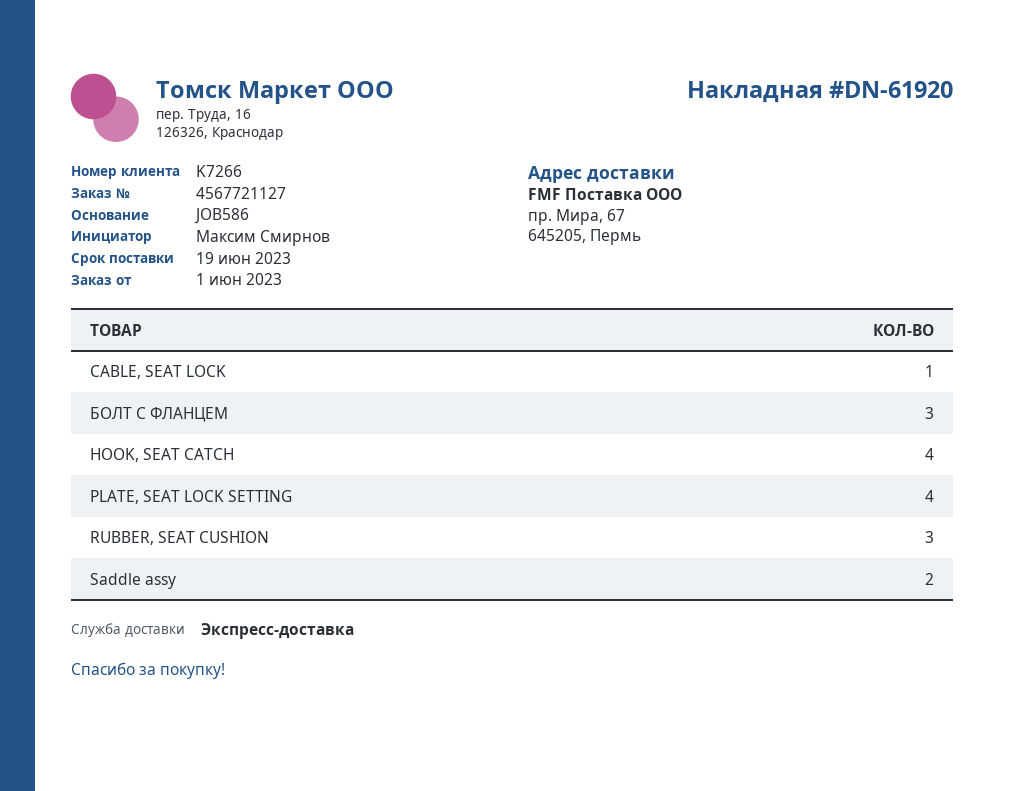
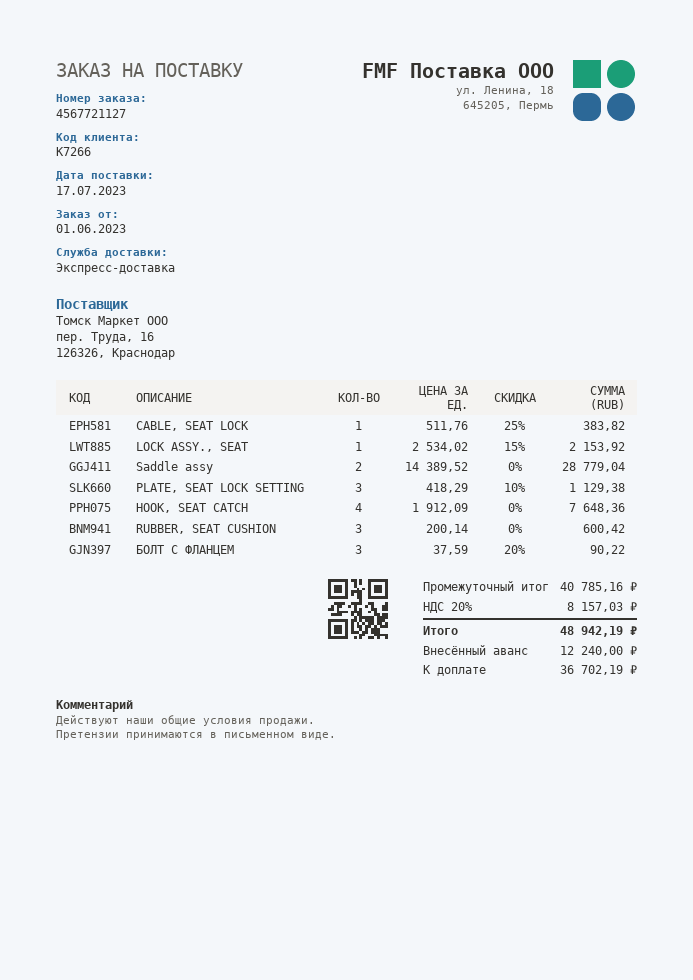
delivery date: 2023-06-19 -> 2023-07-17
PLATE, SEAT LOCK SETTING: 4 -> 3
LOCK ASSY., SEAT: none -> 1

